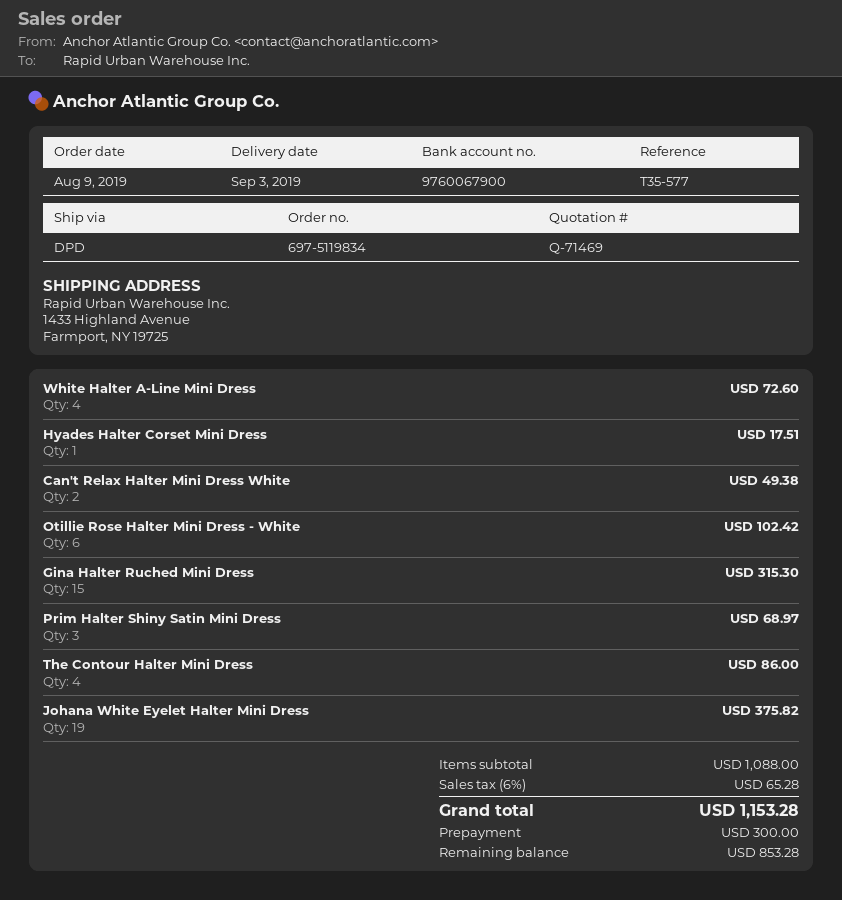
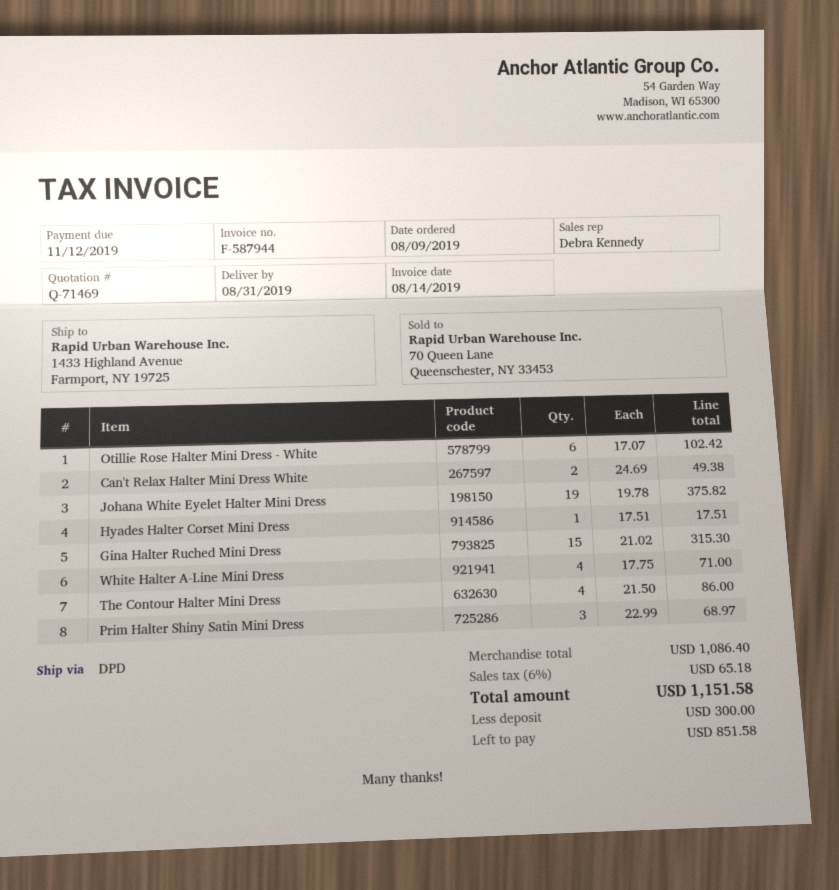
delivery date: 2019-09-03 -> 2019-08-31
White Halter A-Line Mini Dress: 4 for 72.60 -> 4 for 71.00
subtotal: 1088.00 -> 1086.40
tax: 6% = 65.28 -> 6% = 65.18
total: 1153.28 -> 1151.58
balance: 853.28 -> 851.58

